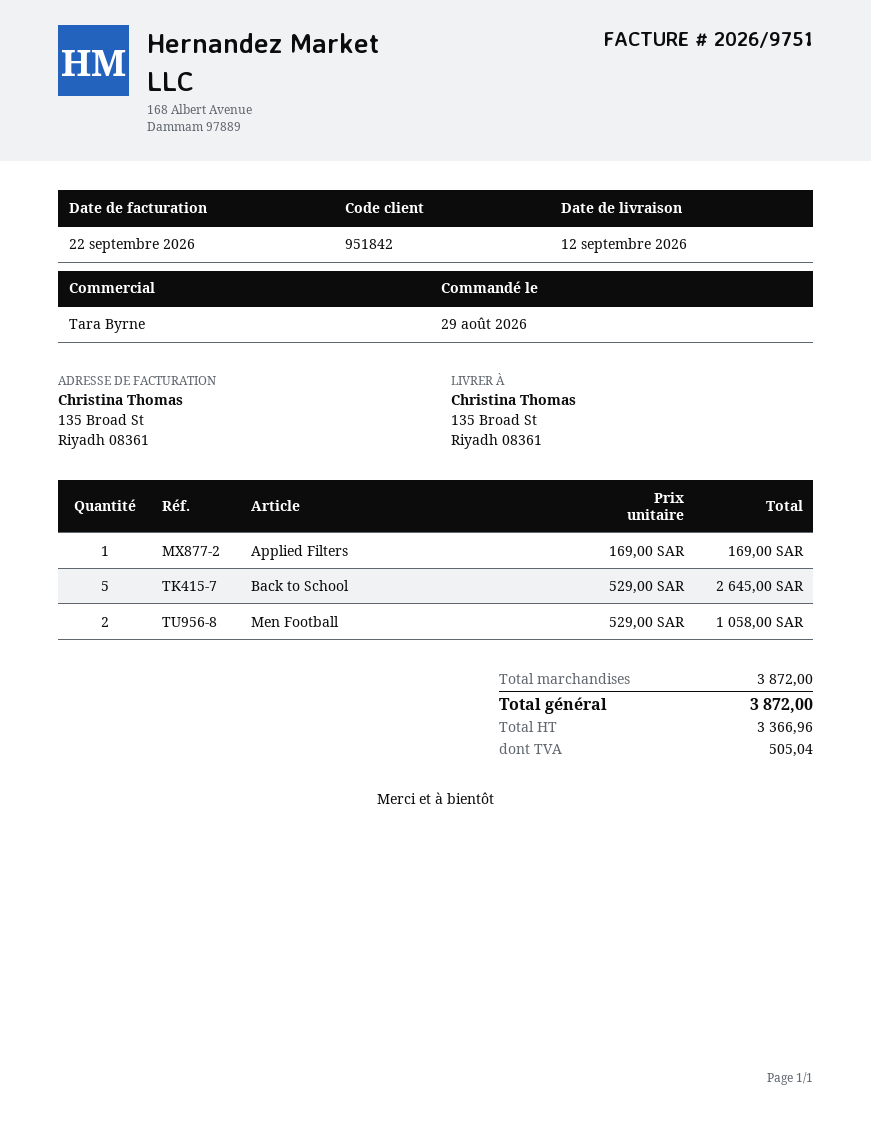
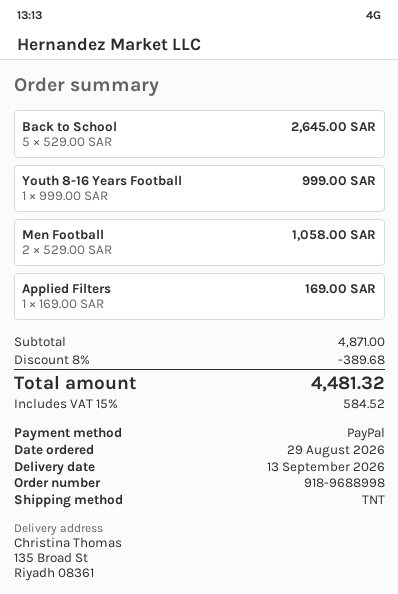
delivery date: 2026-09-12 -> 2026-09-13
Youth 8-16 Years Football: none -> 1 x 999.00 = 999.00
subtotal: 3872.00 -> 4871.00
discount: none -> 8% = 389.68
tax: 505.04 -> 584.52
total: 3872.00 -> 4481.32

